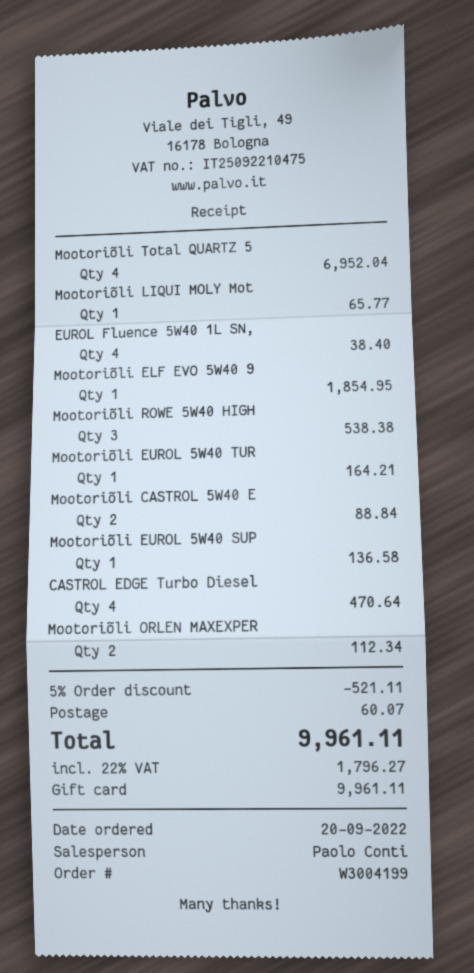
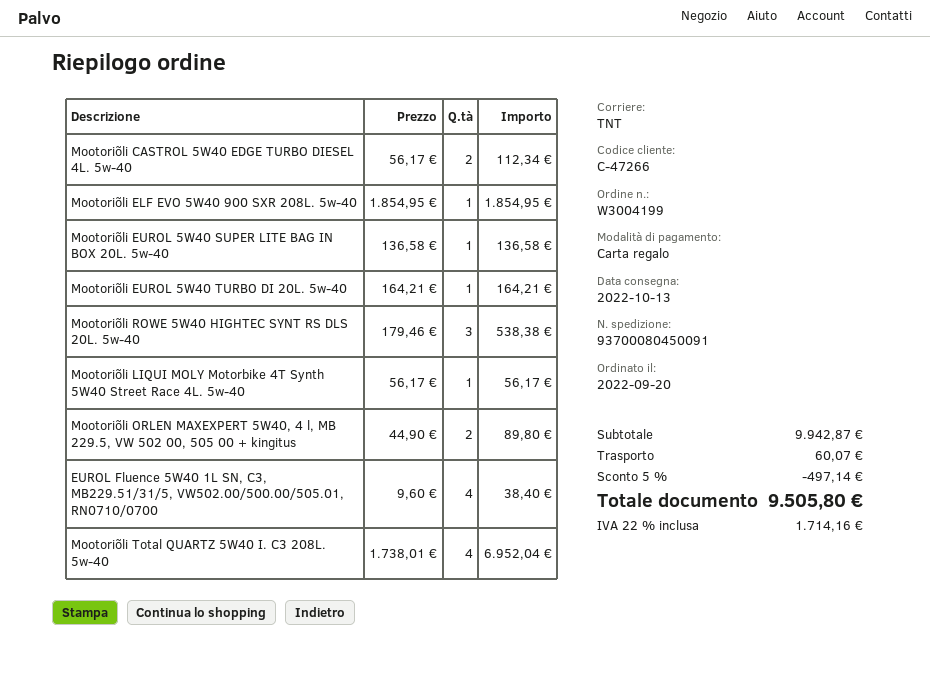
Mootoriõli LIQUI MOLY Mot: 1 for 65.77 -> 1 for 56.17
Mootoriõli CASTROL 5W40 E: 2 for 88.84 -> 2 for 112.34
CASTROL EDGE Turbo Diesel: 4 for 470.64 -> none
Mootoriõli ORLEN MAXEXPER: 2 for 112.34 -> 2 for 89.80
discount: 5% = 521.11 -> 5% = 497.14
tax: 22% = 1796.27 -> 22% = 1714.16
total: 9961.11 -> 9505.80

